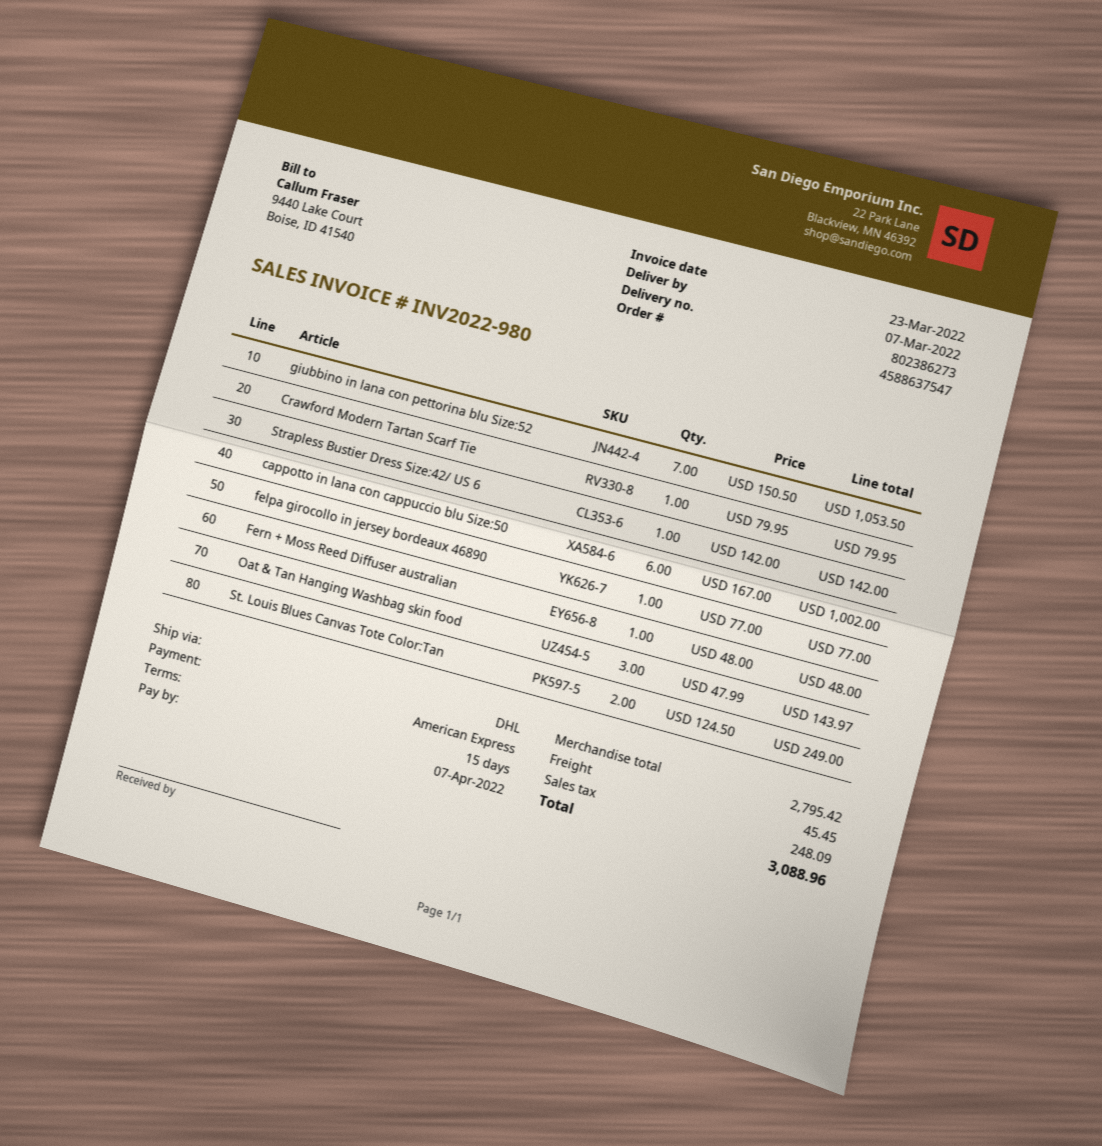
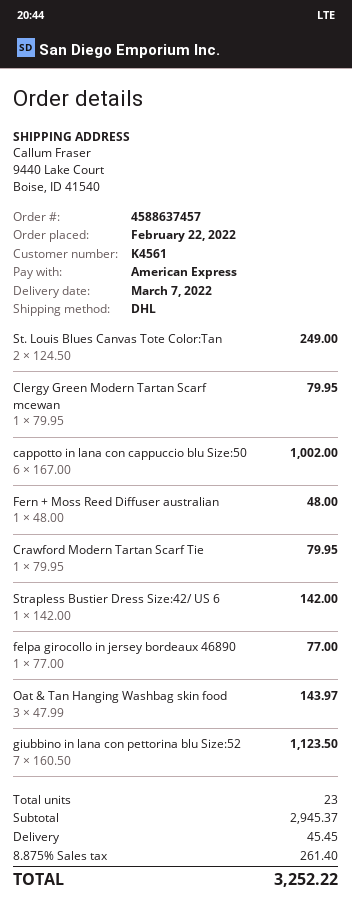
order number: 4588637547 -> 4588637457
giubbino in lana con pettorina blu Size:52: 7 x 150.50 = 1053.50 -> 7 x 160.50 = 1123.50
Clergy Green Modern Tartan Scarf mcewan: none -> 1 x 79.95 = 79.95
subtotal: 2795.42 -> 2945.37
tax: 248.09 -> 261.40
total: 3088.96 -> 3252.22

